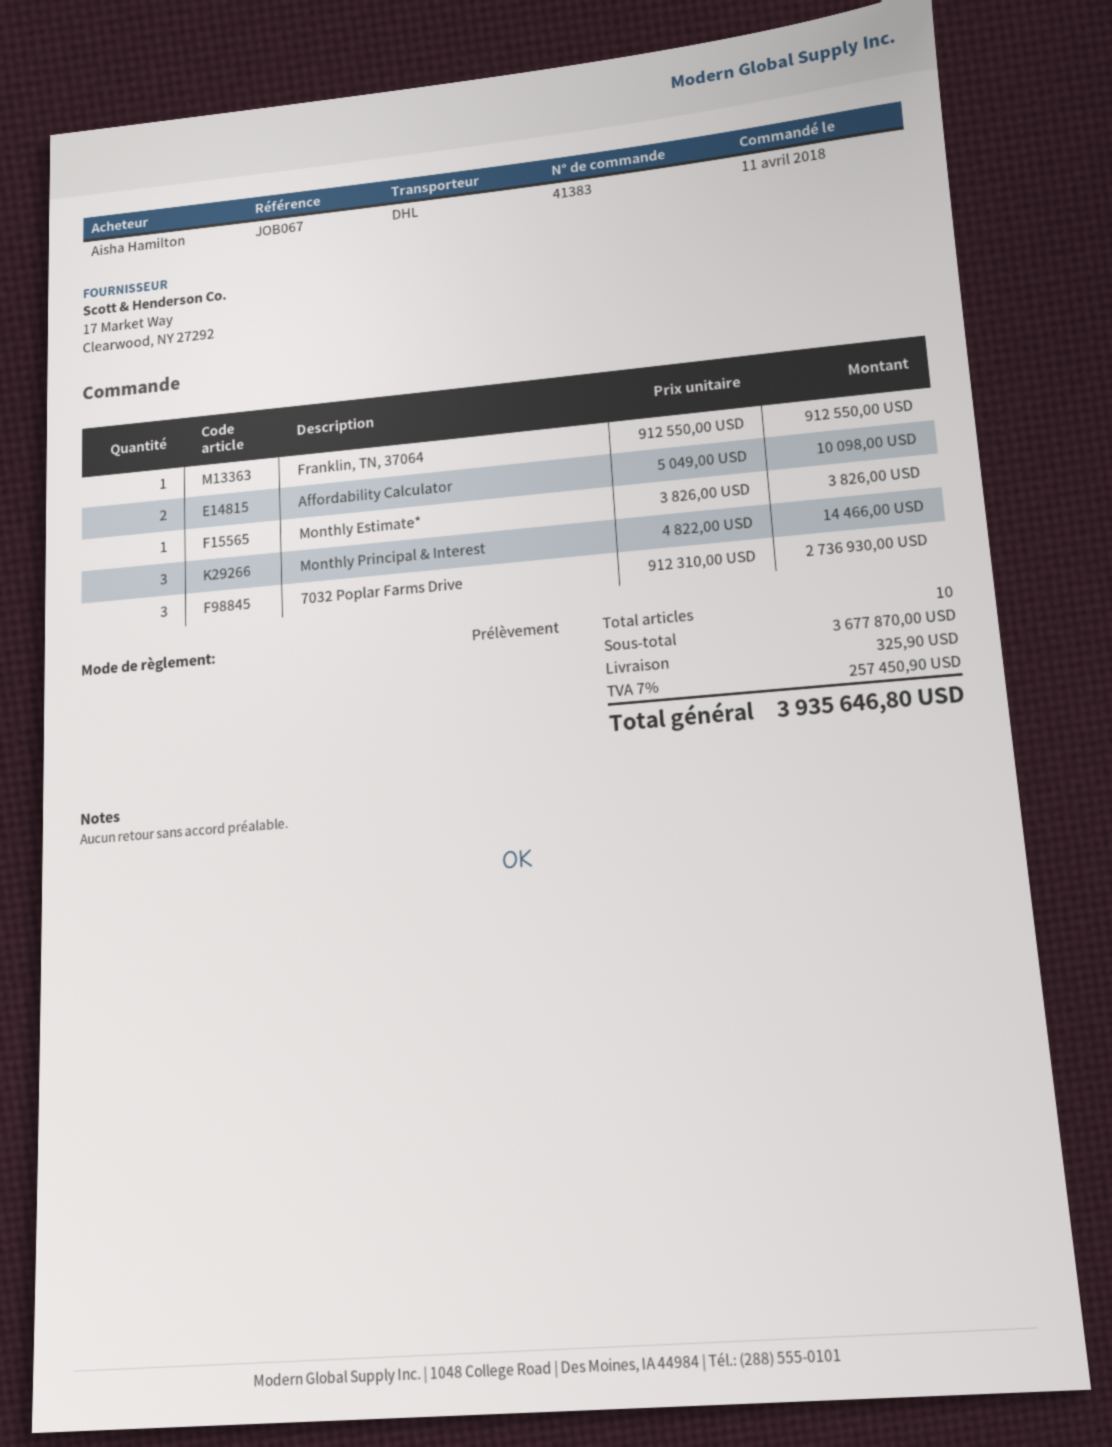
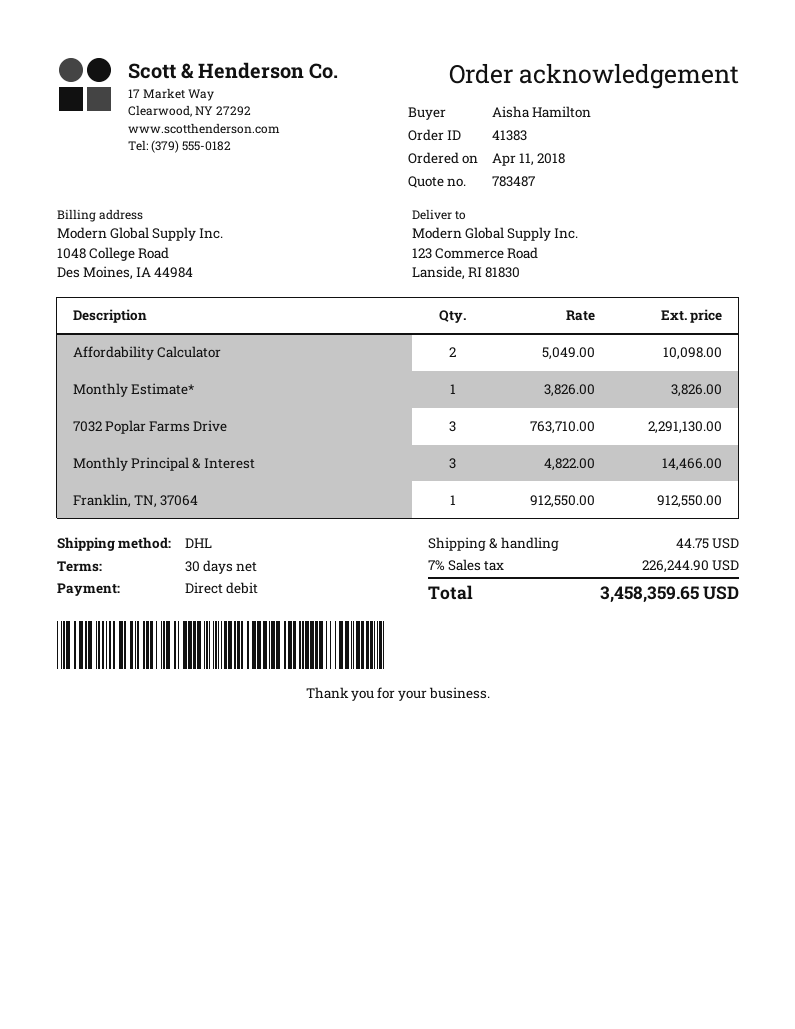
7032 Poplar Farms Drive: 3 x 912310.00 = 2736930.00 -> 3 x 763710.00 = 2291130.00
shipping: 325.90 -> 44.75
tax: 7% = 257450.90 -> 7% = 226244.90
total: 3935646.80 -> 3458359.65

